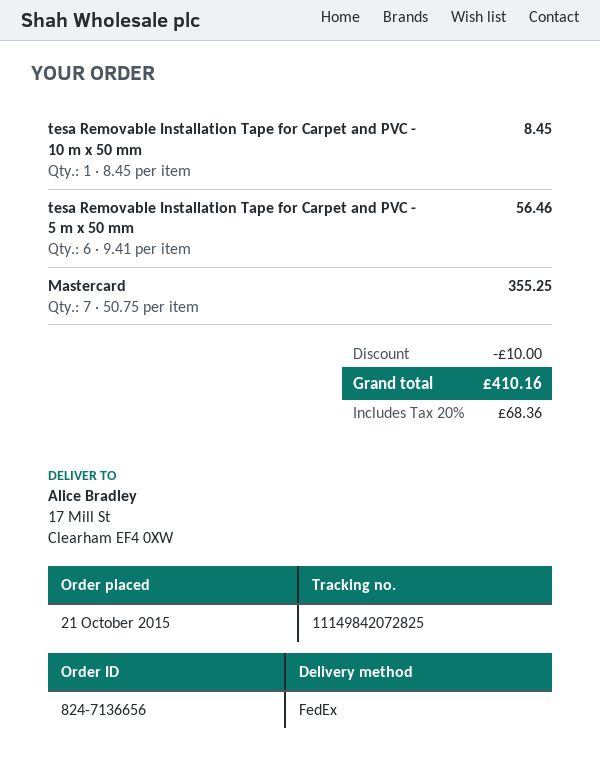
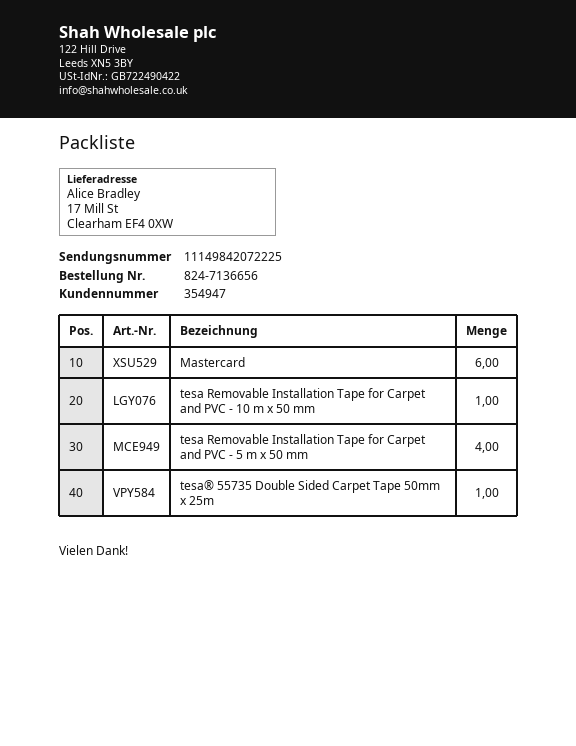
tracking number: 11149842072825 -> 11149842072225
tesa Removable Installation Tape for Carpet and PVC - 5 m x 50 mm: 6 -> 4
Mastercard: 7 -> 6
tesa® 55735 Double Sided Carpet Tape 50mm x 25m: none -> 1

